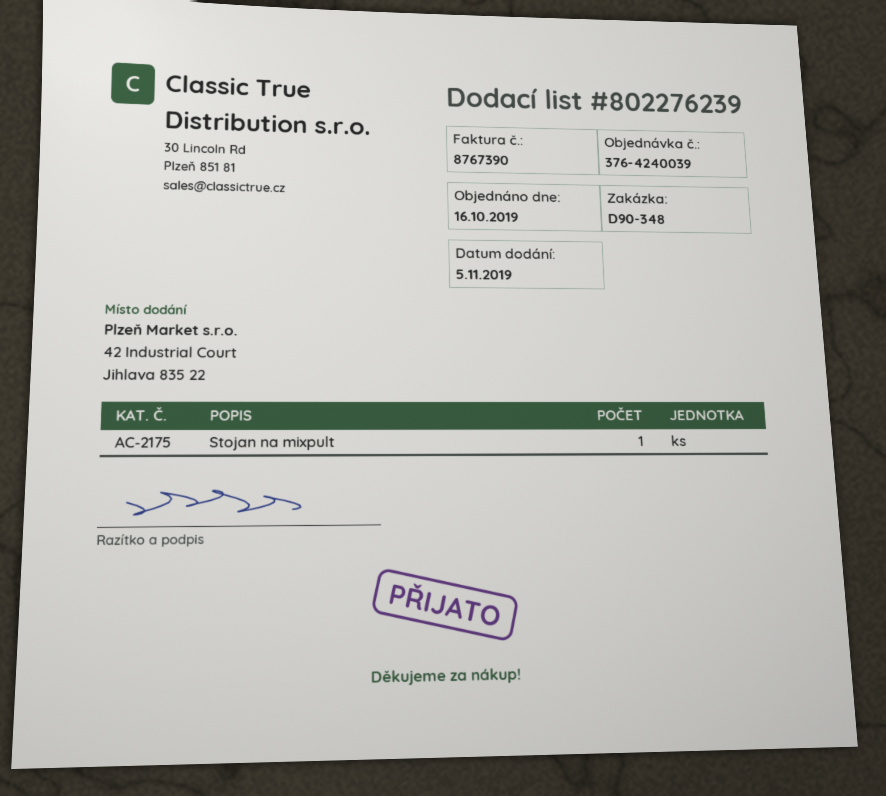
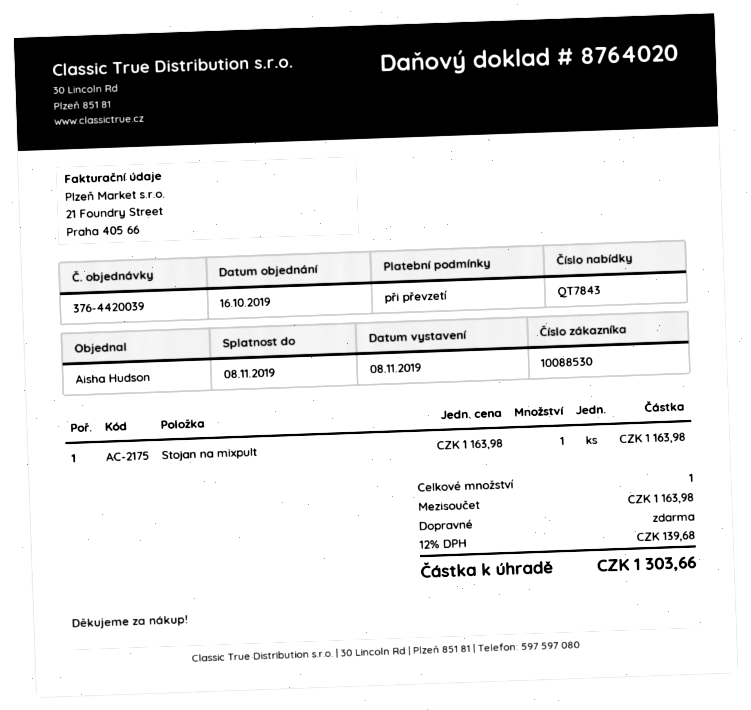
order number: 376-4240039 -> 376-4420039
invoice number: 8767390 -> 8764020

